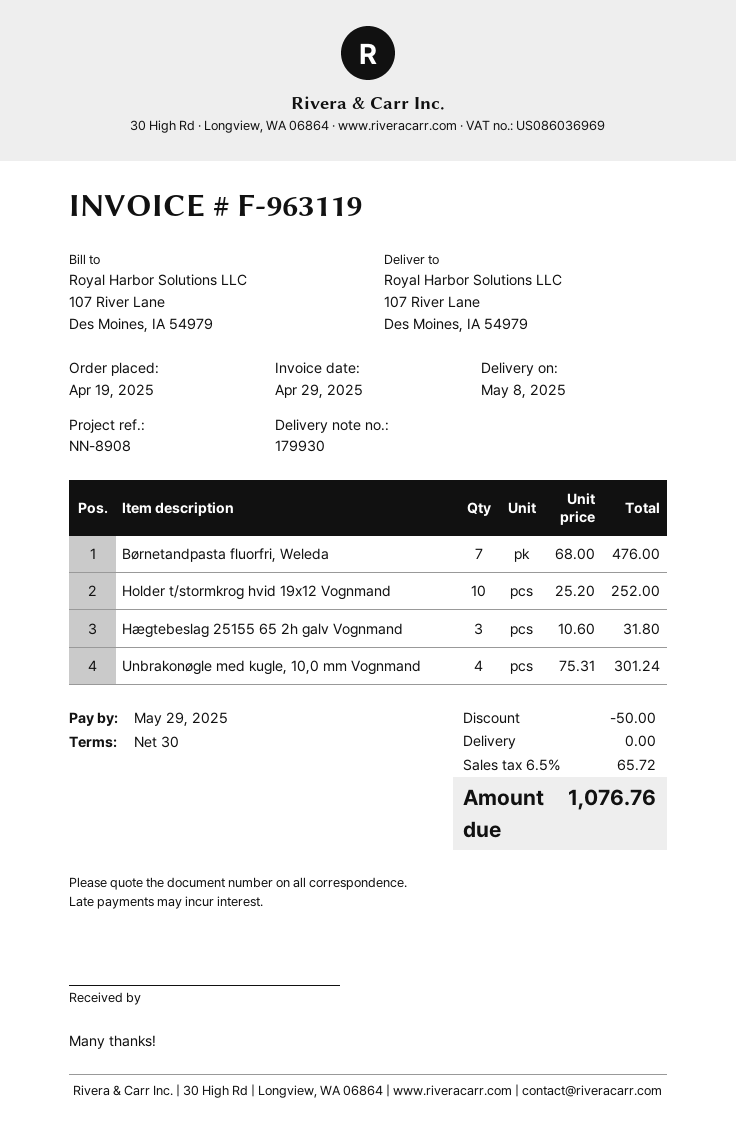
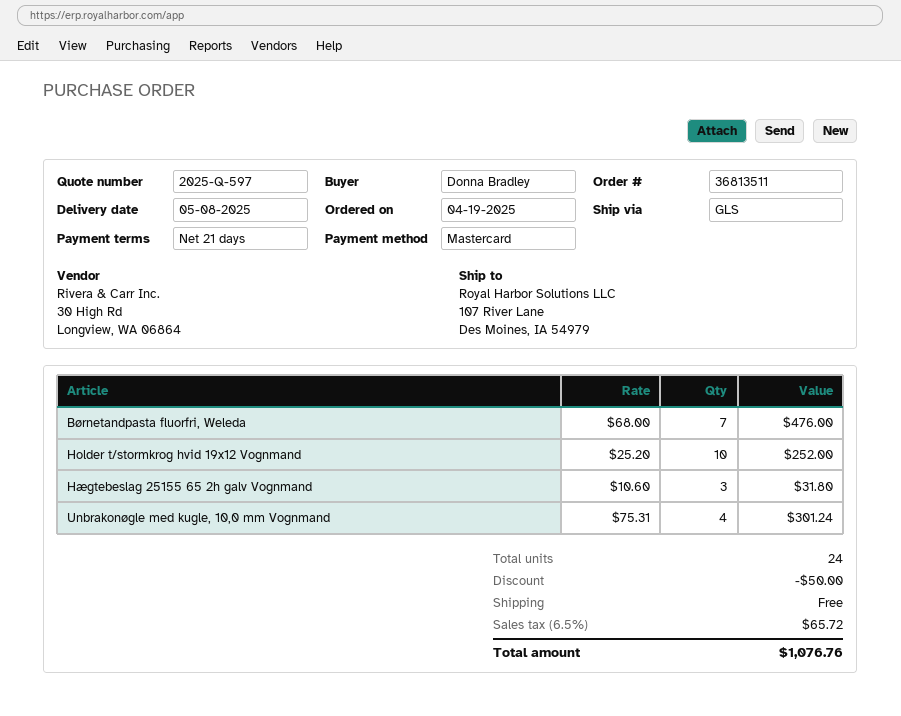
payment terms: 30 days -> 21 days

